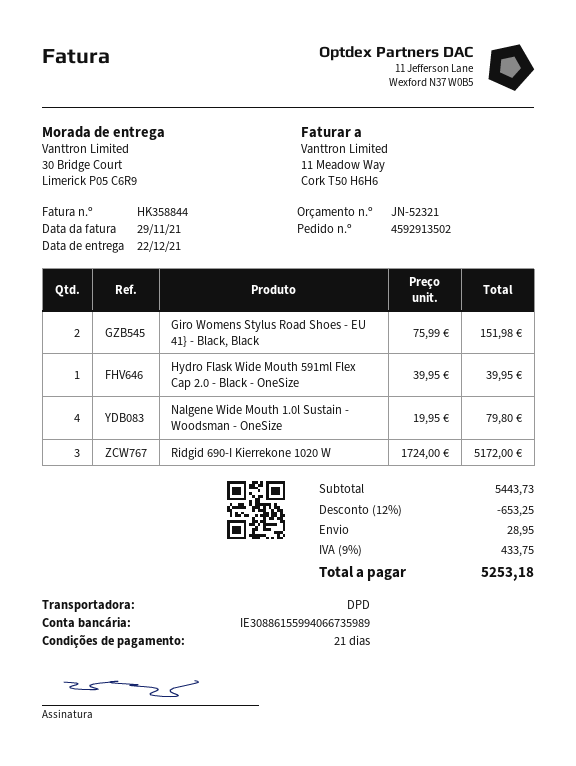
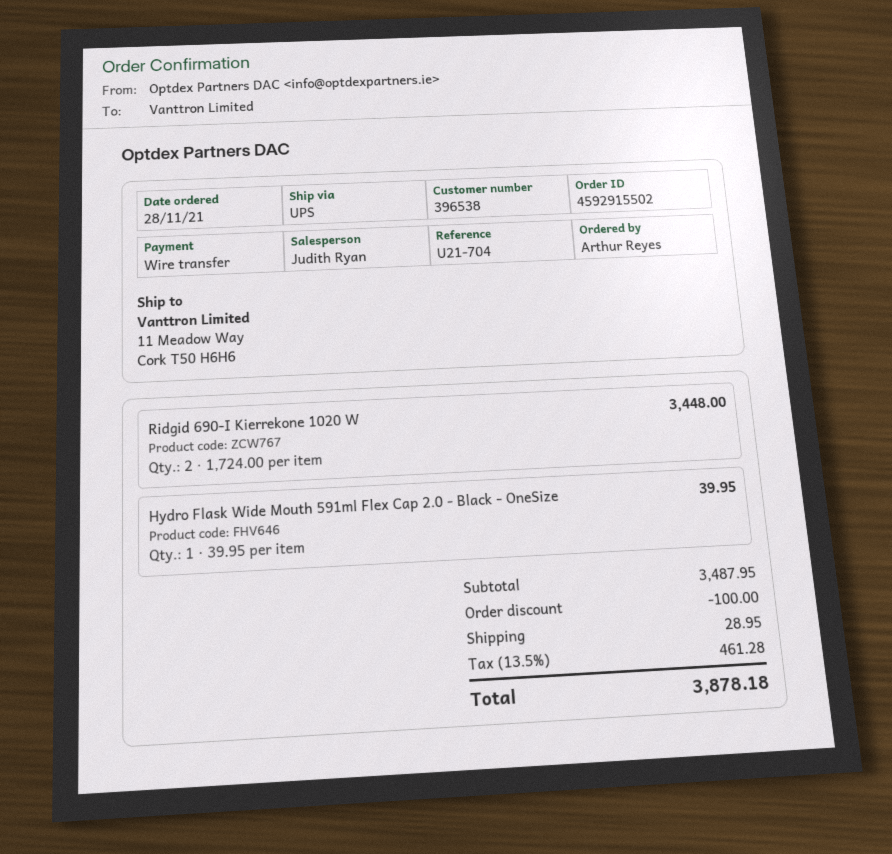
order number: 4592913502 -> 4592915502
shipping method: DPD -> UPS
ship to: 30 Bridge Court, Limerick P05 C6R9 -> 11 Meadow Way, Cork T50 H6H6
Giro Womens Stylus Road Shoes - EU 41} - Black, Black: 2 x 75.99 = 151.98 -> none
Nalgene Wide Mouth 1.0l Sustain - Woodsman - OneSize: 4 x 19.95 = 79.80 -> none
Ridgid 690-I Kierrekone 1020 W: 3 x 1724.00 = 5172.00 -> 2 x 1724.00 = 3448.00
subtotal: 5443.73 -> 3487.95
discount: 653.25 -> 100.00
tax: 9% = 433.75 -> 13.5% = 461.28
total: 5253.18 -> 3878.18

